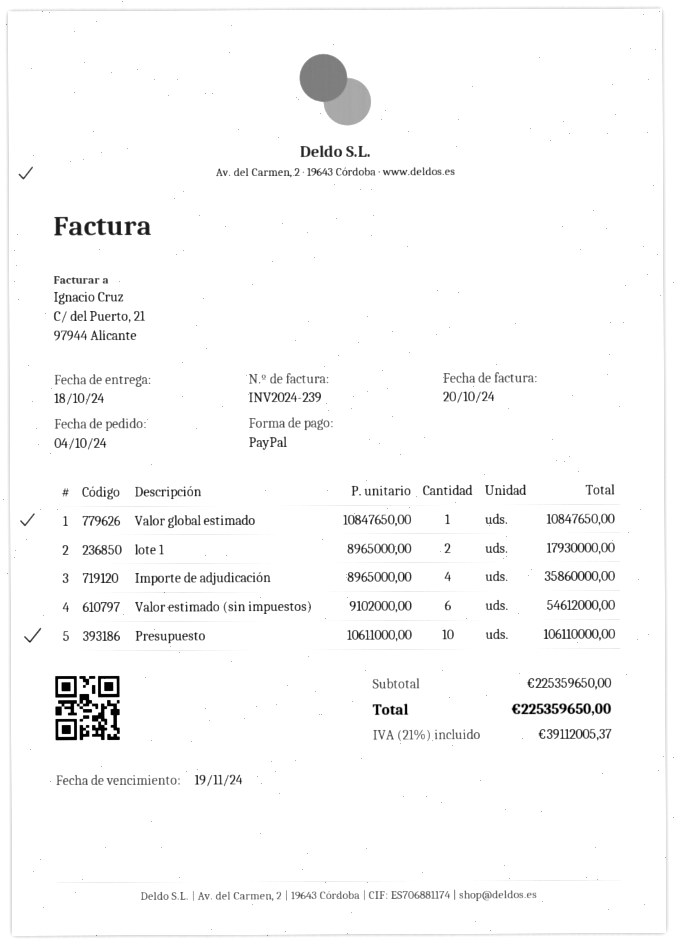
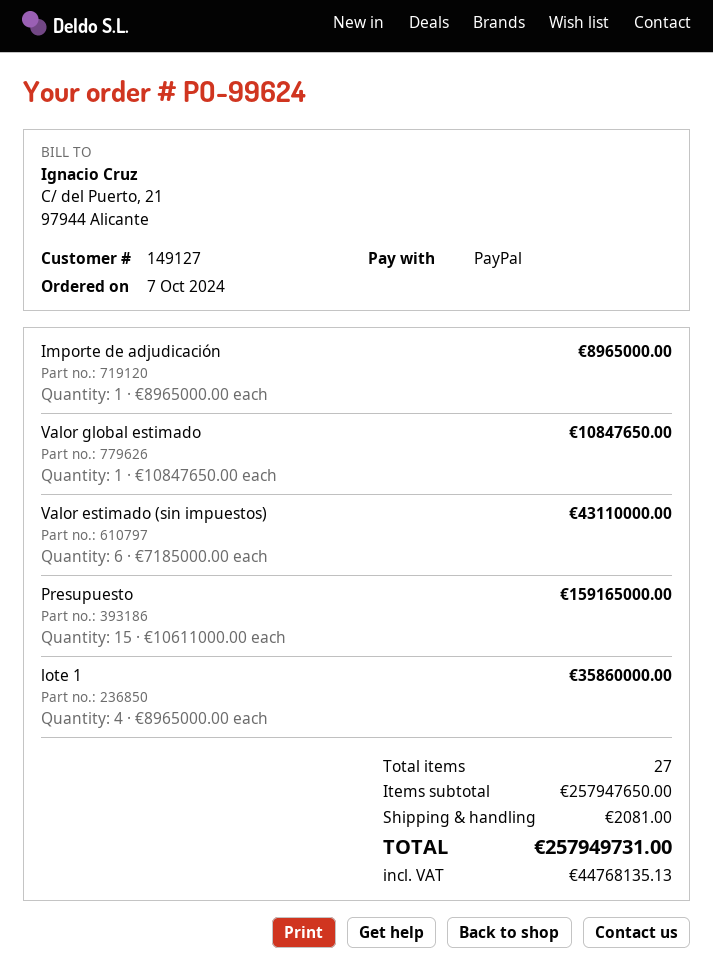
order date: 2024-10-04 -> 2024-10-07
lote 1: 2 x 8965000.00 = 17930000.00 -> 4 x 8965000.00 = 35860000.00
Importe de adjudicación: 4 x 8965000.00 = 35860000.00 -> 1 x 8965000.00 = 8965000.00
Valor estimado (sin impuestos): 6 x 9102000.00 = 54612000.00 -> 6 x 7185000.00 = 43110000.00
Presupuesto: 10 x 10611000.00 = 106110000.00 -> 15 x 10611000.00 = 159165000.00
subtotal: 225359650.00 -> 257947650.00
shipping: none -> 2081.00
tax: 39112005.37 -> 44768135.13
total: 225359650.00 -> 257949731.00

